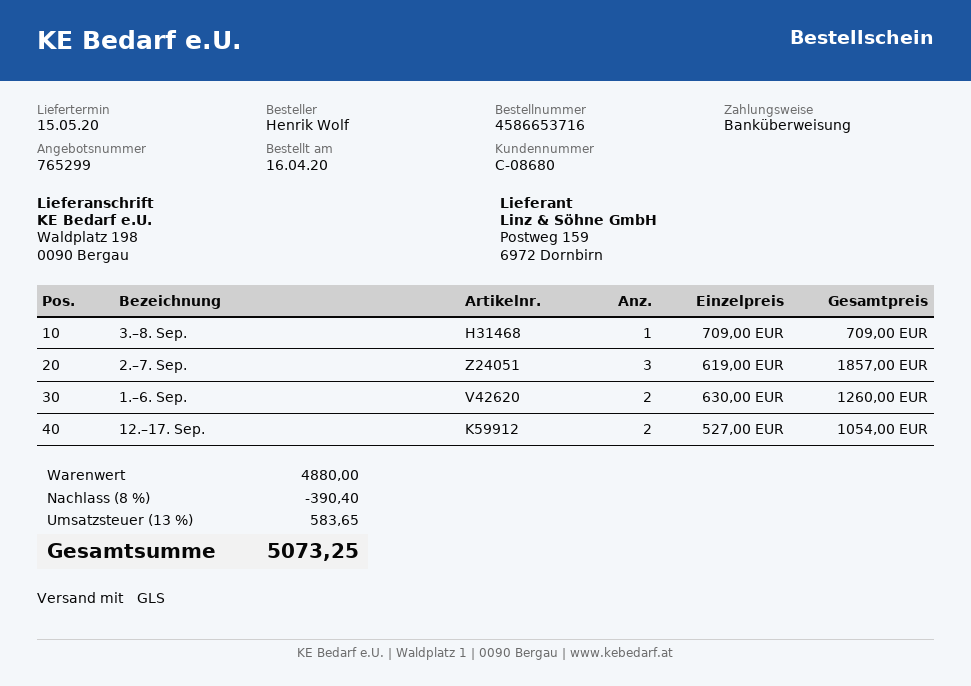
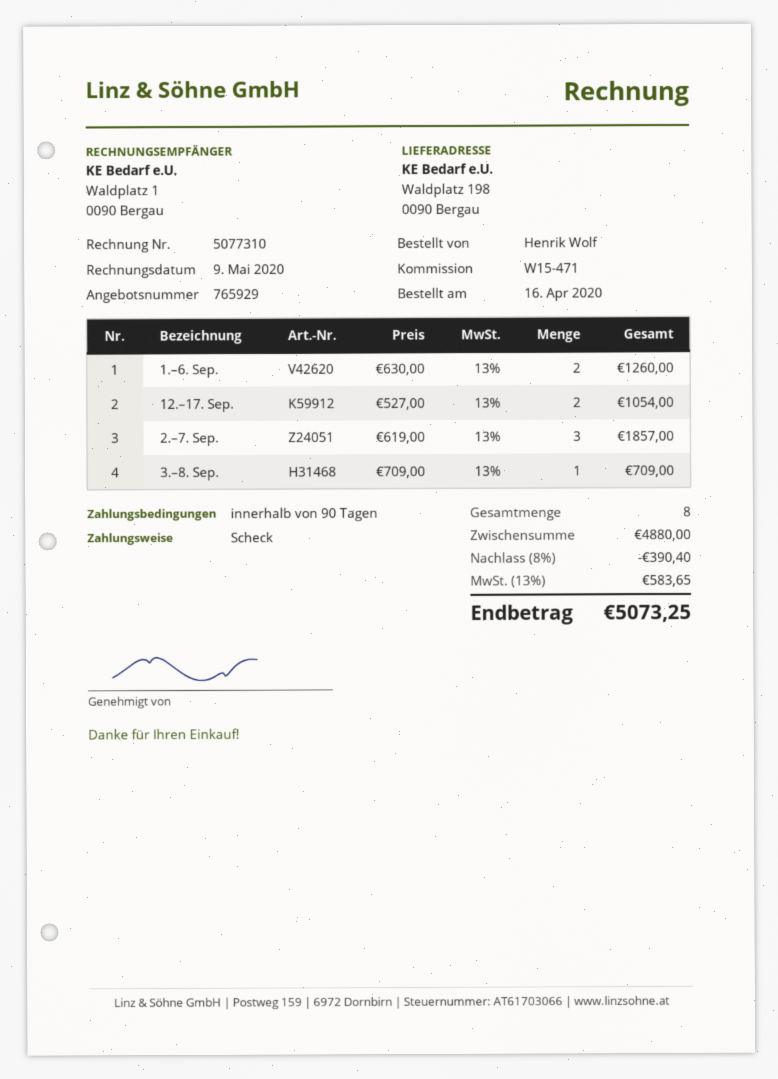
quote number: 765299 -> 765929
payment method: bank transfer -> cheque

